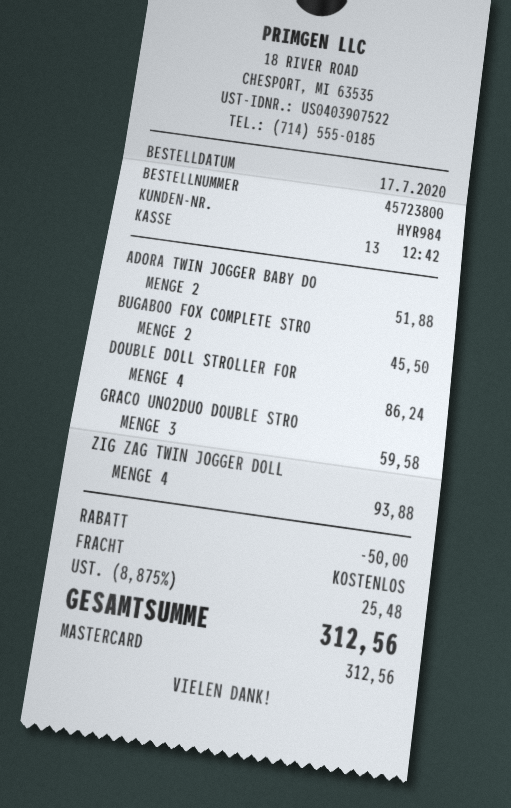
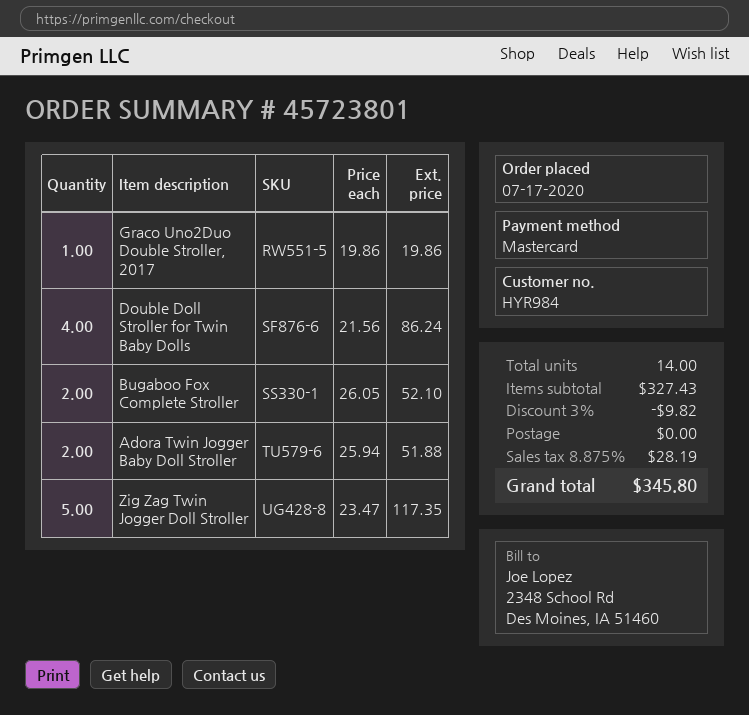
order number: 45723800 -> 45723801
BUGABOO FOX COMPLETE STRO: 2 for 45.50 -> 2 for 52.10
GRACO UNO2DUO DOUBLE STRO: 3 for 59.58 -> 1 for 19.86
ZIG ZAG TWIN JOGGER DOLL: 4 for 93.88 -> 5 for 117.35
discount: 50.00 -> 9.82
tax: 8.875% = 25.48 -> 8.875% = 28.19
total: 312.56 -> 345.80

